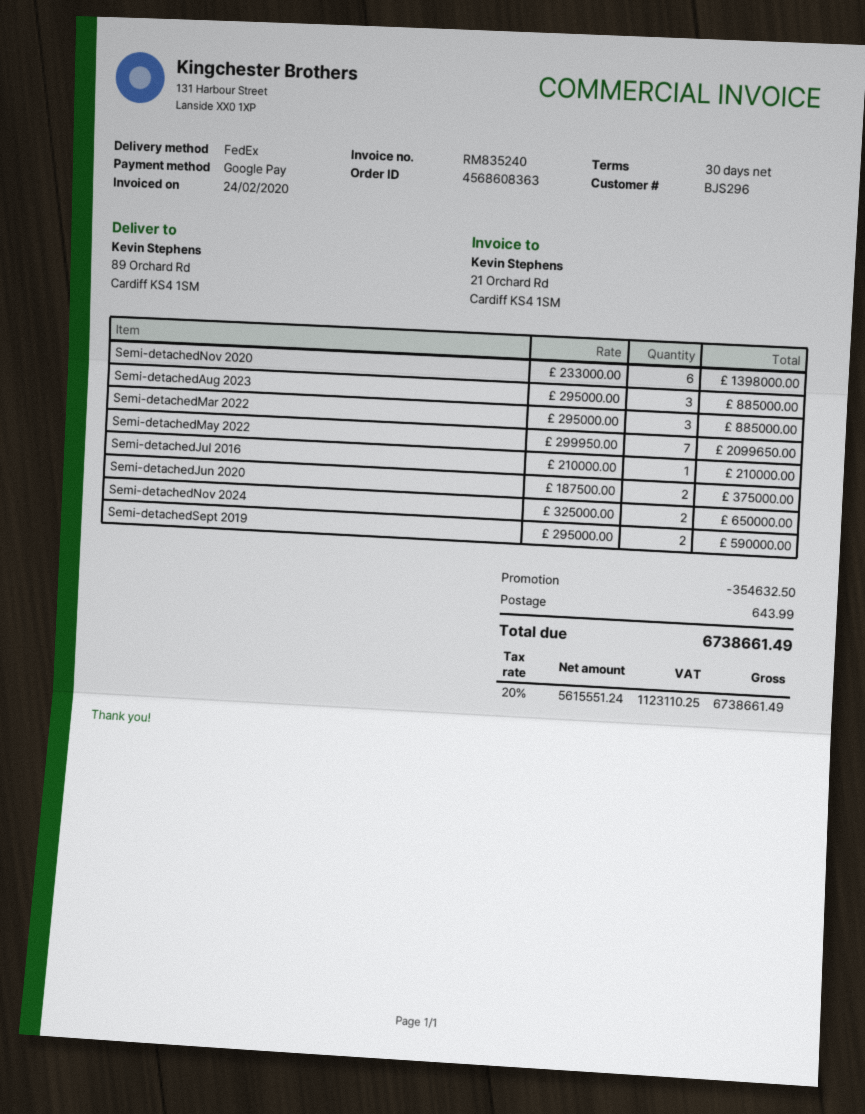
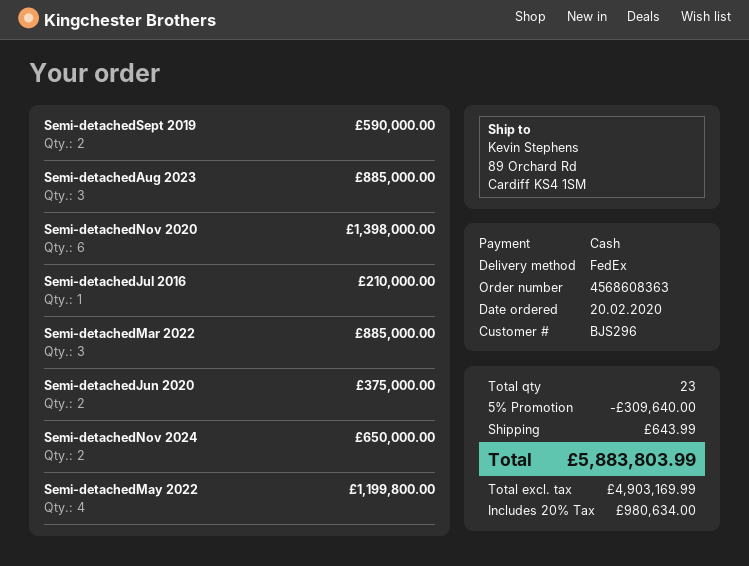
payment method: Google Pay -> cash
Semi-detachedMay 2022: 7 for 2099650.00 -> 4 for 1199800.00
discount: 354632.50 -> 309640.00
net: 5615551.24 -> 4903169.99
tax: 20% = 1123110.25 -> 20% = 980634.00
total: 6738661.49 -> 5883803.99

